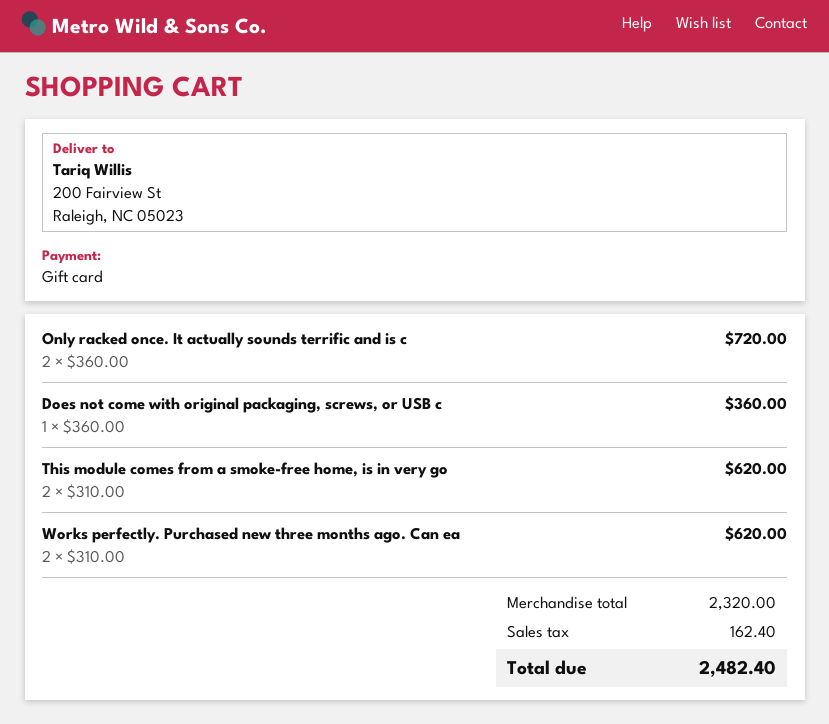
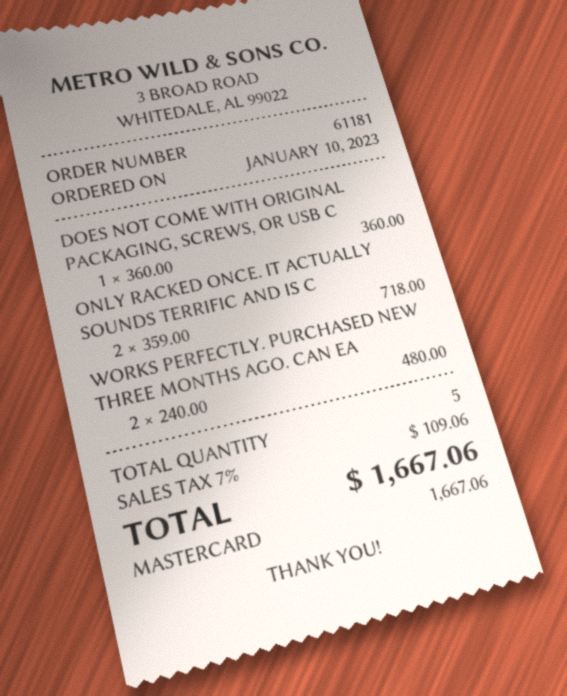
payment method: gift card -> Mastercard
Only racked once. It actually sounds terrific and is c: 2 x 360.00 = 720.00 -> 2 x 359.00 = 718.00
This module comes from a smoke-free home, is in very go: 2 x 310.00 = 620.00 -> none
Works perfectly. Purchased new three months ago. Can ea: 2 x 310.00 = 620.00 -> 2 x 240.00 = 480.00
tax: 162.40 -> 109.06
total: 2482.40 -> 1667.06

